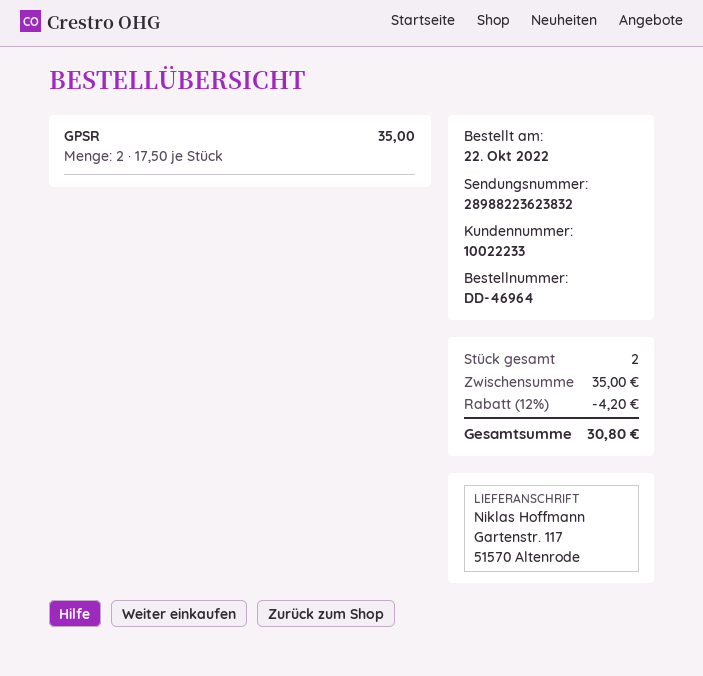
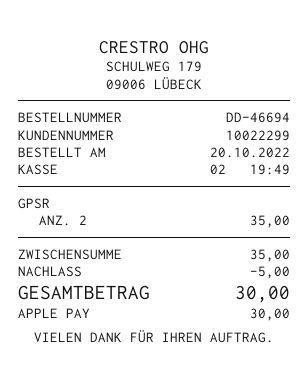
order number: DD-46964 -> DD-46694
order date: 2022-10-22 -> 2022-10-20
customer number: 10022233 -> 10022299
discount: 4.20 -> 5.00
total: 30.80 -> 30.00

